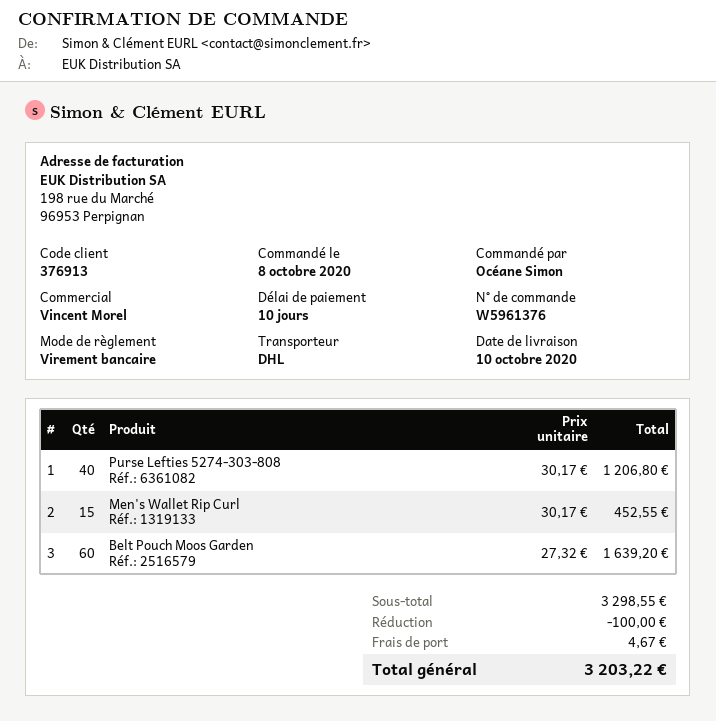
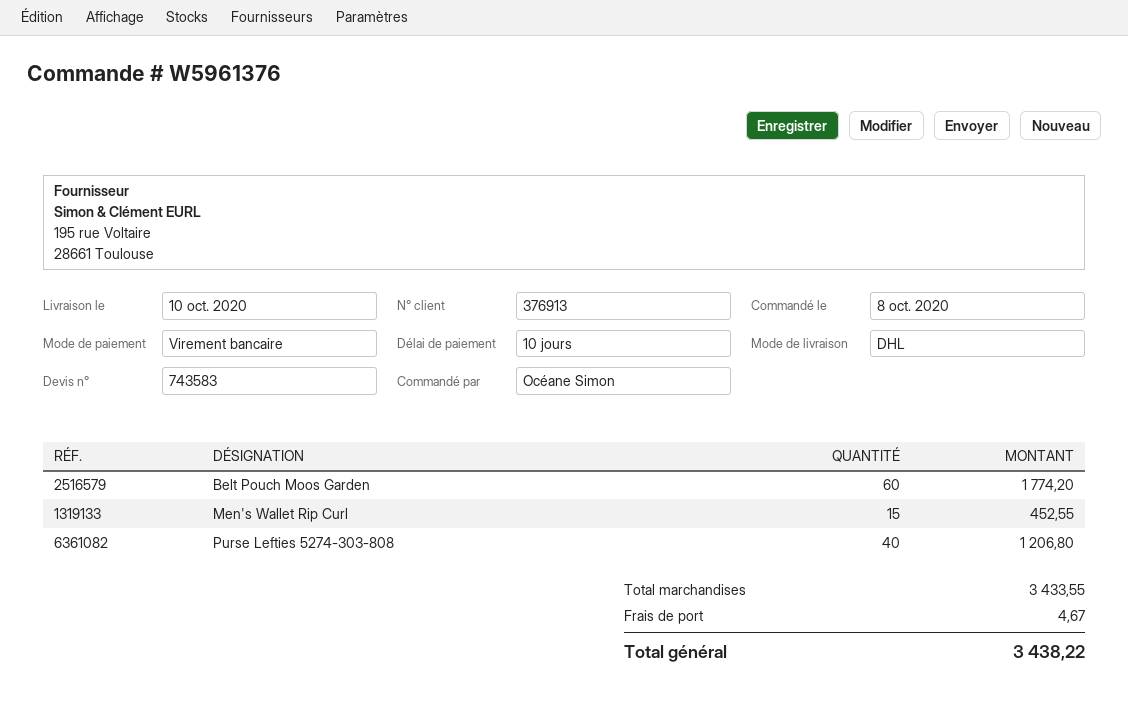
Belt Pouch Moos Garden: 60 for 1639.20 -> 60 for 1774.20
subtotal: 3298.55 -> 3433.55
discount: 100.00 -> none
total: 3203.22 -> 3438.22

